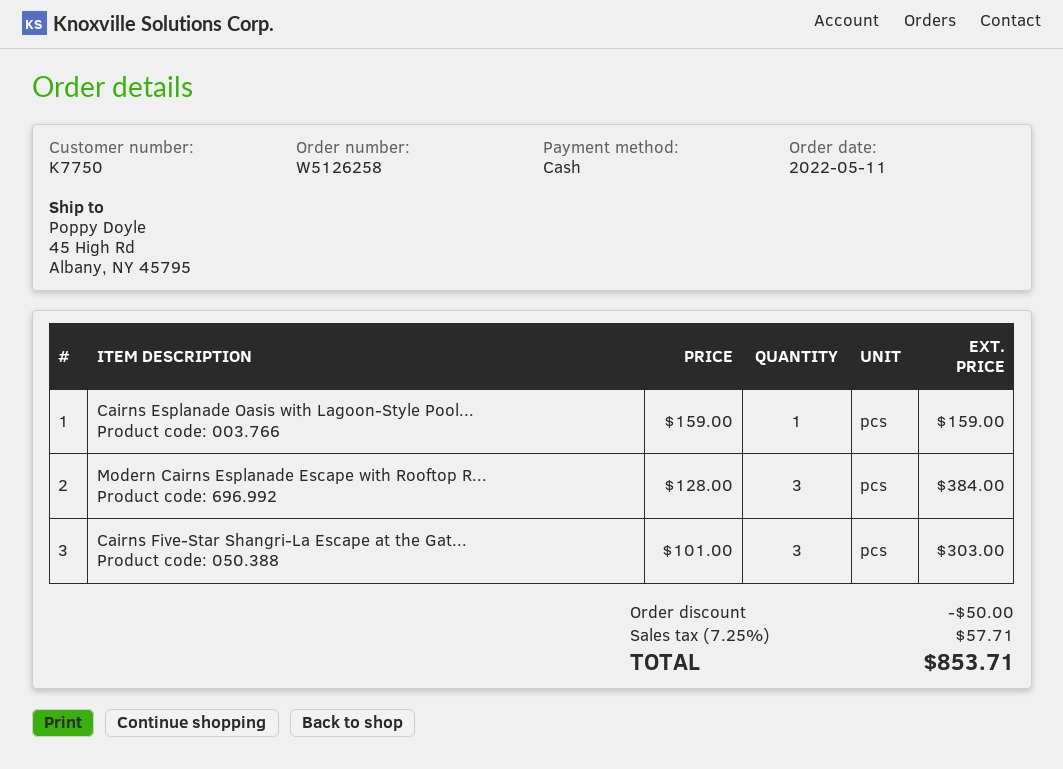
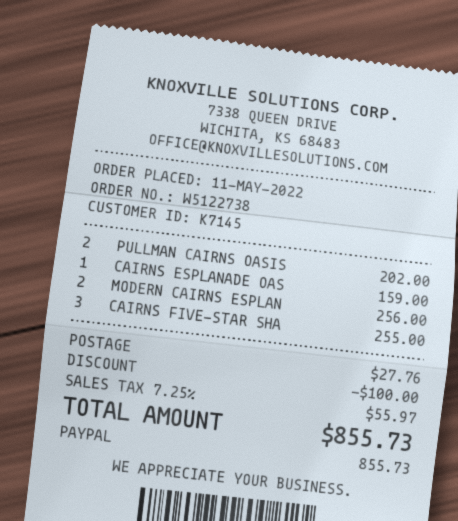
order number: W5126258 -> W5122738
customer number: K7750 -> K7145
payment method: cash -> PayPal
Modern Cairns Esplanade Escape with Rooftop R...: 3 for 384.00 -> 2 for 256.00
Cairns Five-Star Shangri-La Escape at the Gat...: 3 for 303.00 -> 3 for 255.00
PULLMAN CAIRNS OASIS: none -> 2 for 202.00
discount: 50.00 -> 100.00
shipping: none -> 27.76
tax: 7.25% = 57.71 -> 7.25% = 55.97
total: 853.71 -> 855.73

